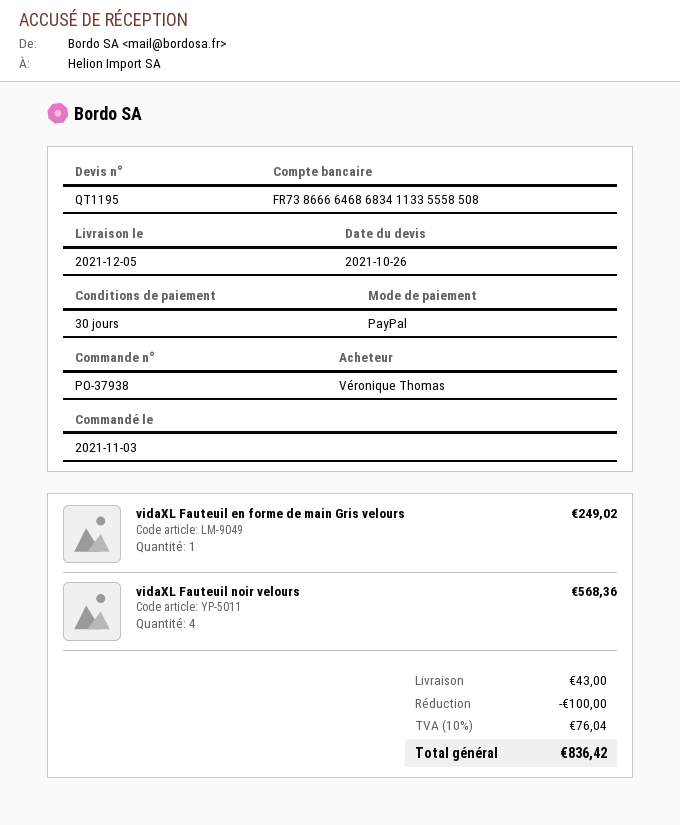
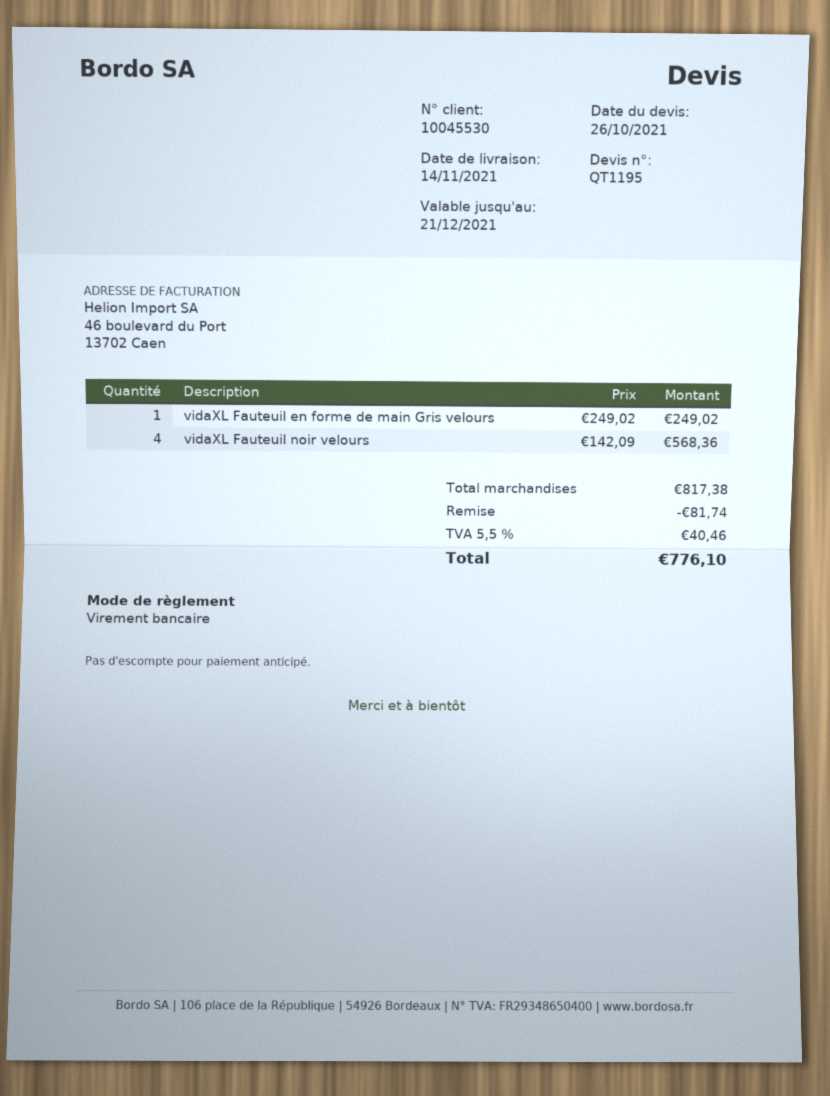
delivery date: 2021-12-05 -> 2021-11-14
payment method: PayPal -> bank transfer
discount: 100.00 -> 81.74
shipping: 43.00 -> none
tax: 10% = 76.04 -> 5.5% = 40.46
total: 836.42 -> 776.10

